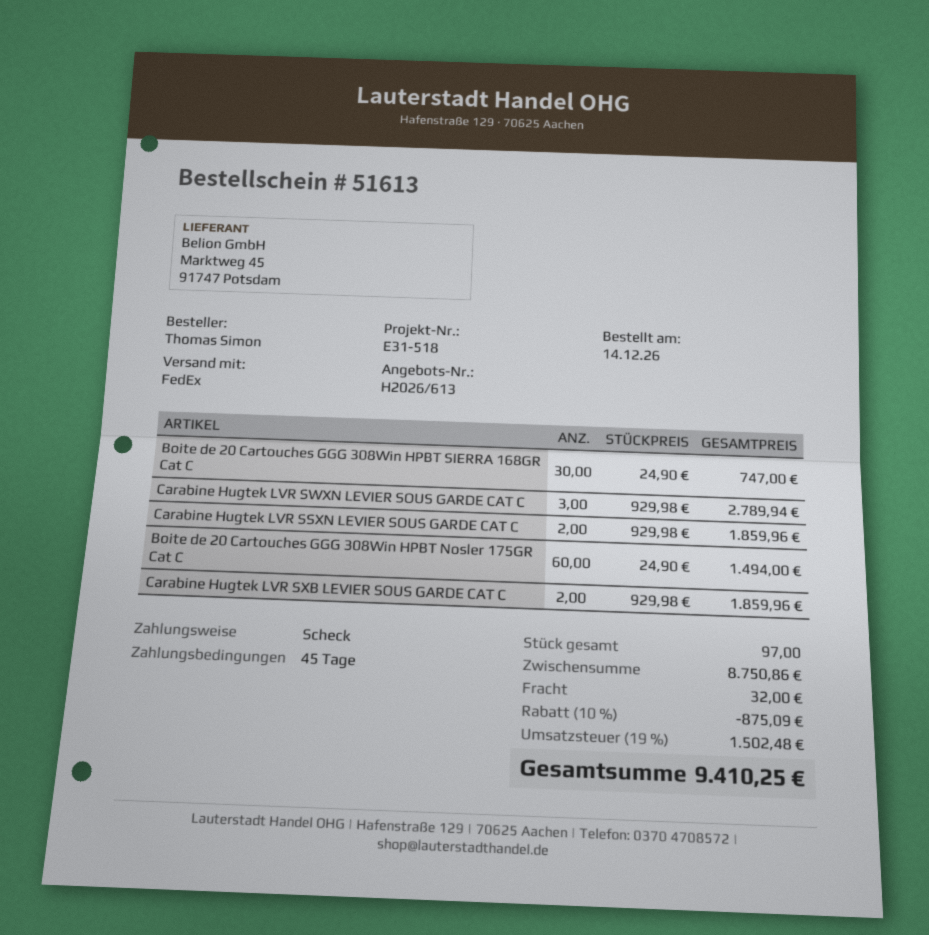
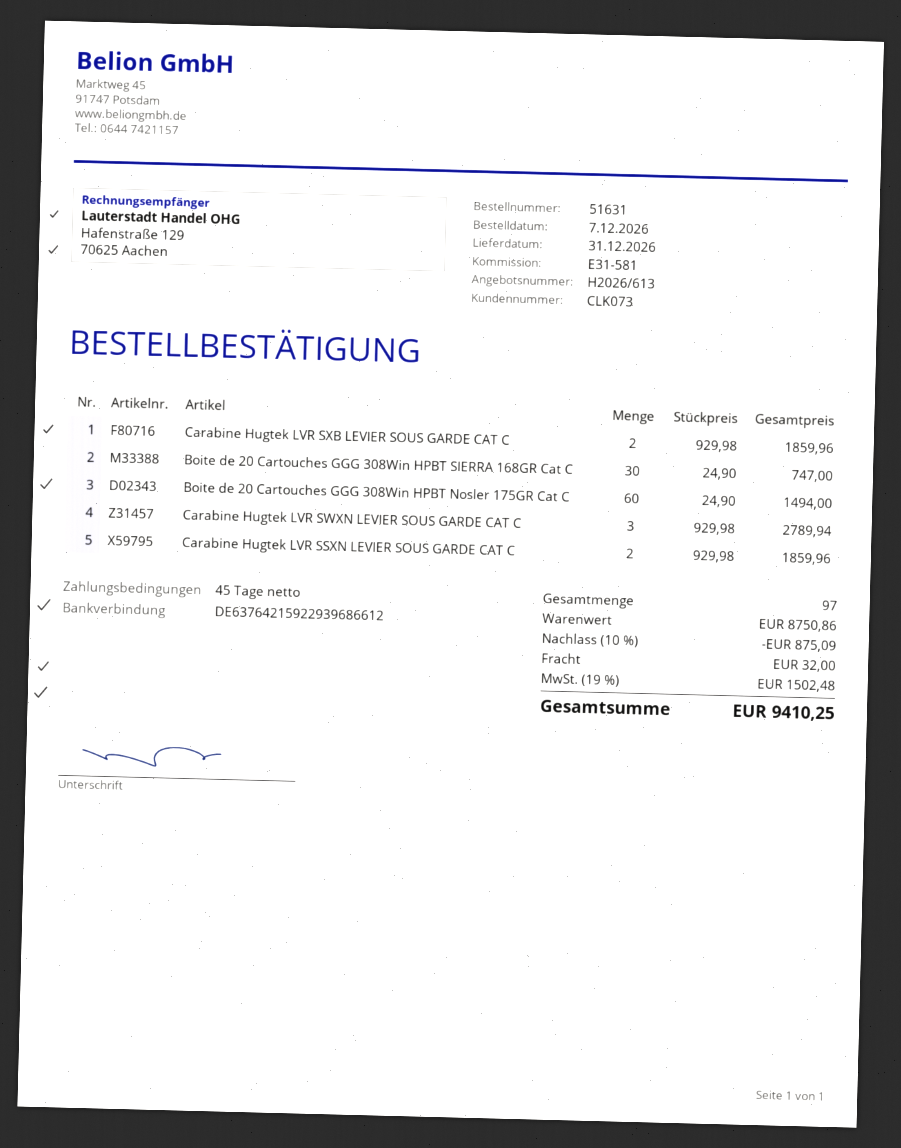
order number: 51613 -> 51631
order date: 2026-12-14 -> 2026-12-07
reference: E31-518 -> E31-581

